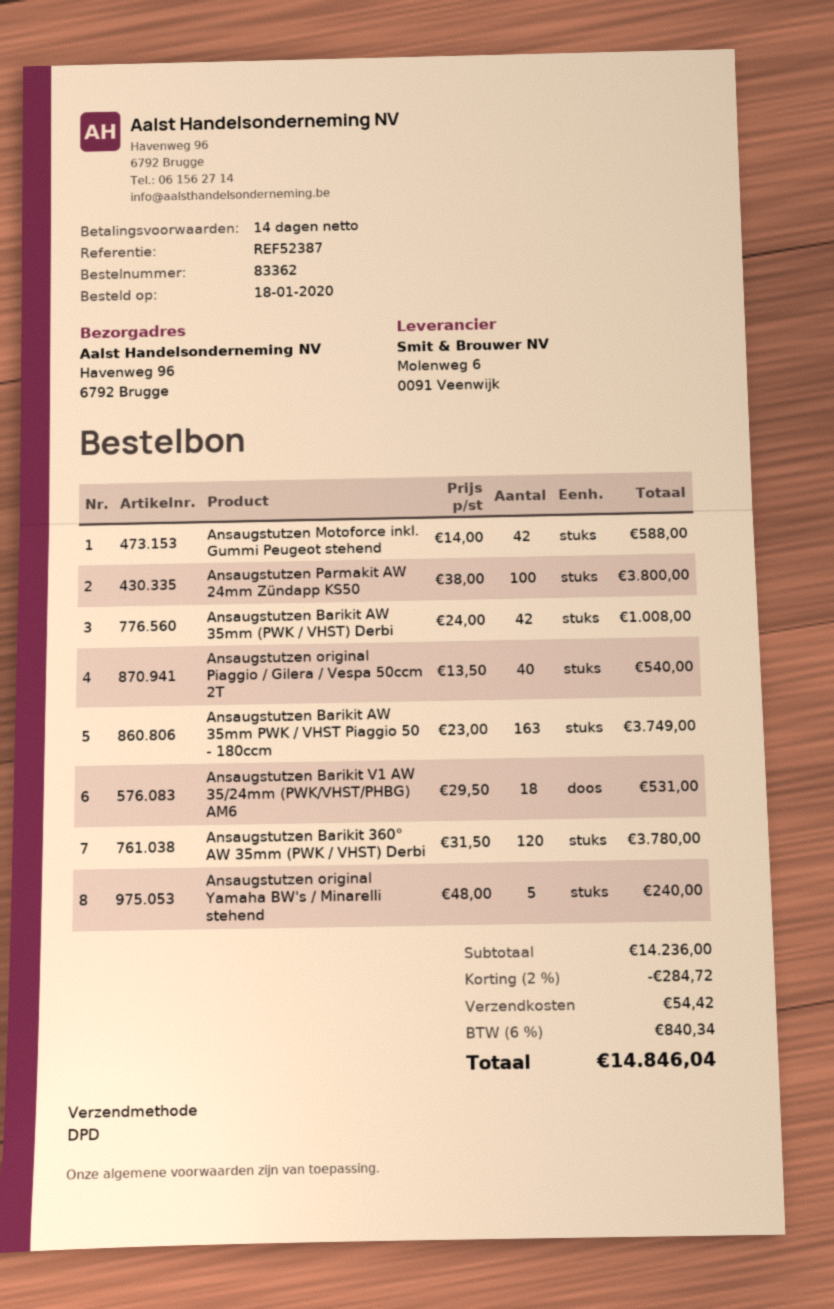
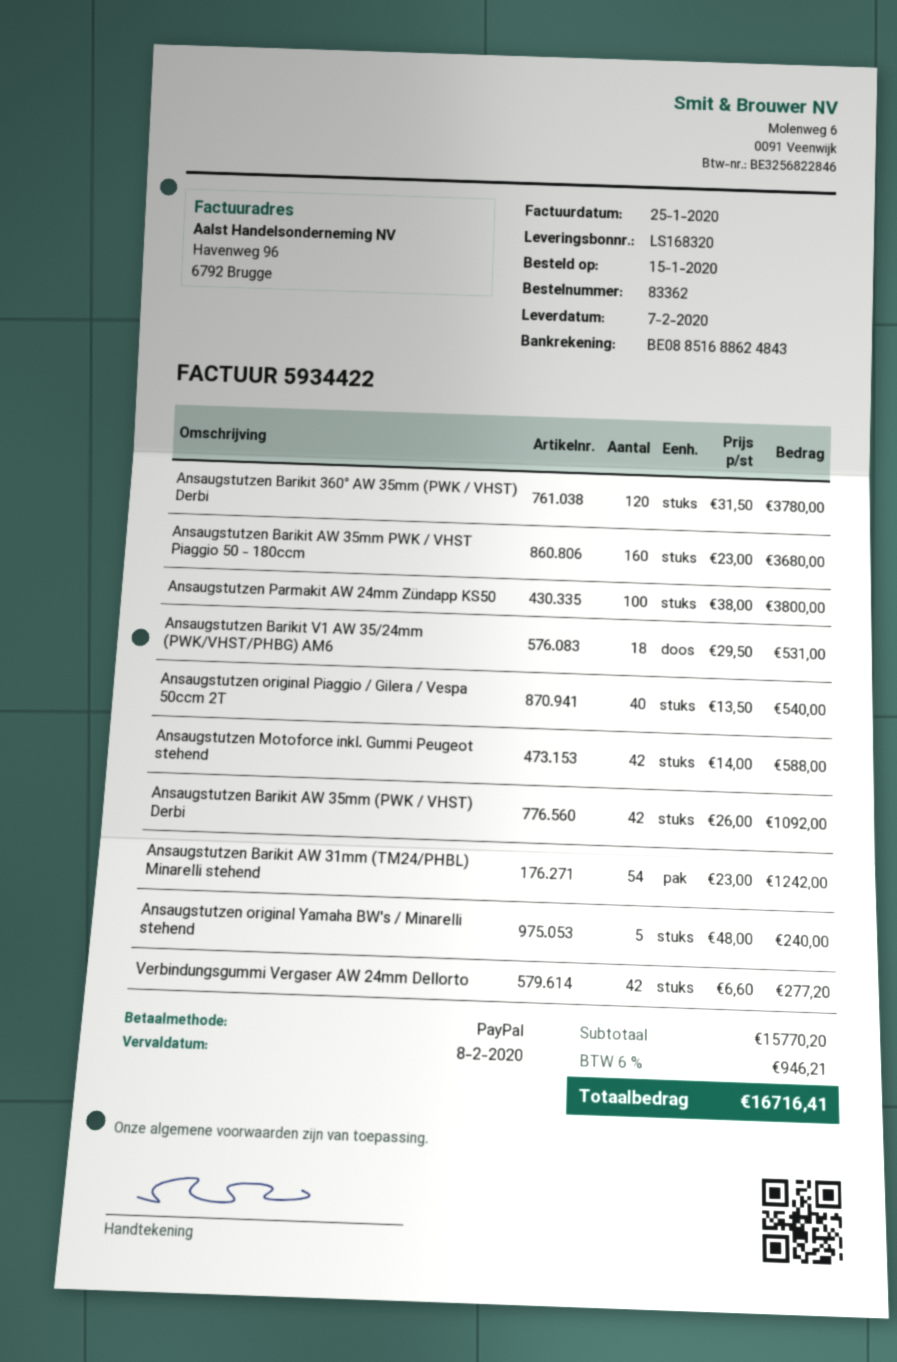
order date: 2020-01-18 -> 2020-01-15
Ansaugstutzen Barikit AW 35mm (PWK / VHST) Derbi: 42 x 24.00 = 1008.00 -> 42 x 26.00 = 1092.00
Ansaugstutzen Barikit AW 35mm PWK / VHST Piaggio 50 - 180ccm: 163 x 23.00 = 3749.00 -> 160 x 23.00 = 3680.00
Ansaugstutzen Barikit AW 31mm (TM24/PHBL) Minarelli stehend: none -> 54 x 23.00 = 1242.00
Verbindungsgummi Vergaser AW 24mm Dellorto: none -> 42 x 6.60 = 277.20
subtotal: 14236.00 -> 15770.20
discount: 2% = 284.72 -> none
shipping: 54.42 -> none
tax: 6% = 840.34 -> 6% = 946.21
total: 14846.04 -> 16716.41

